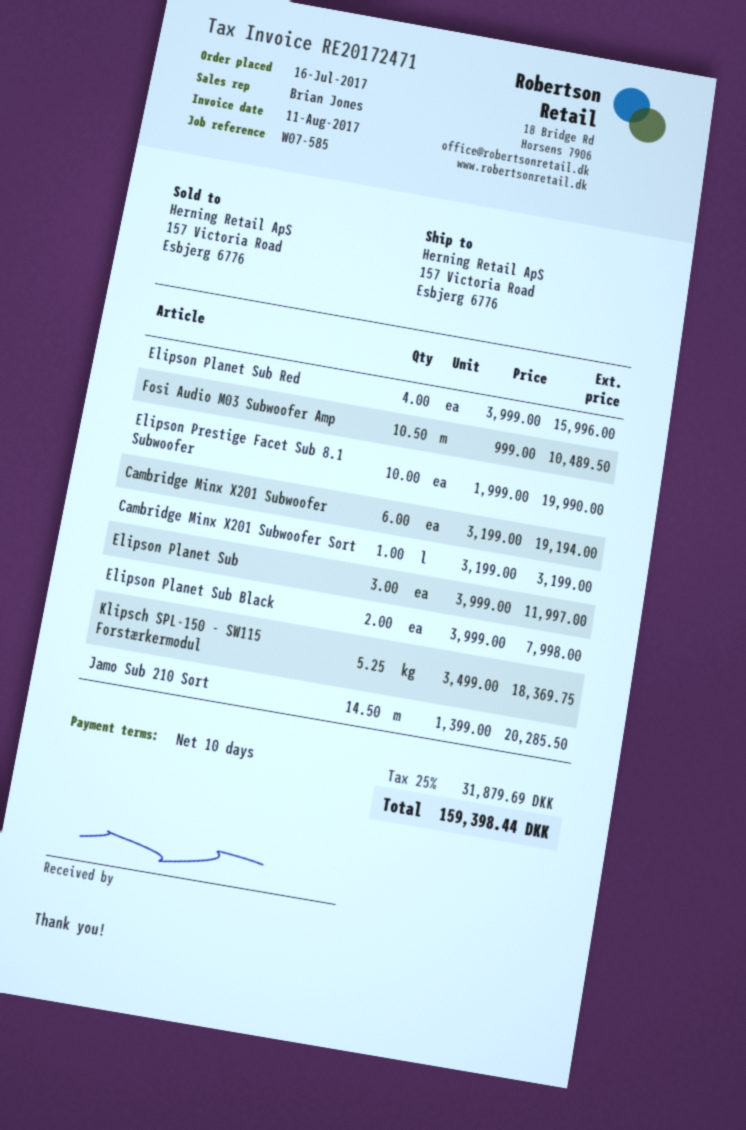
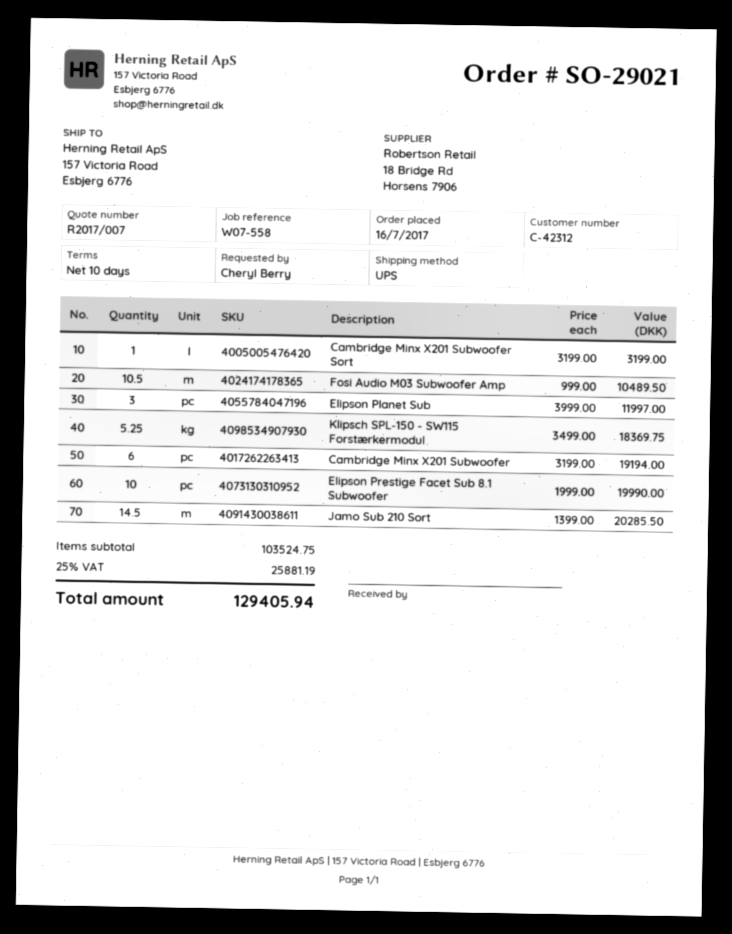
reference: W07-585 -> W07-558
Elipson Planet Sub Red: 4 x 3999.00 = 15996.00 -> none
Elipson Planet Sub Black: 2 x 3999.00 = 7998.00 -> none
tax: 25% = 31879.69 -> 25% = 25881.19
total: 159398.44 -> 129405.94

